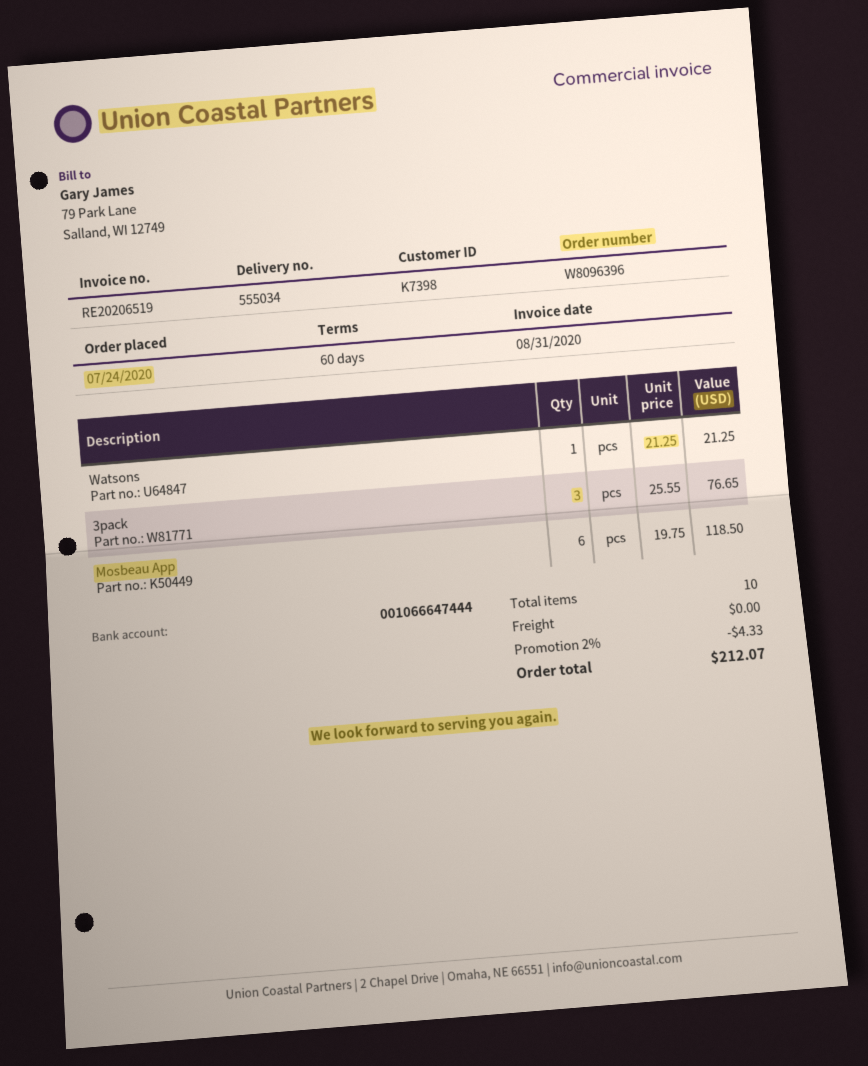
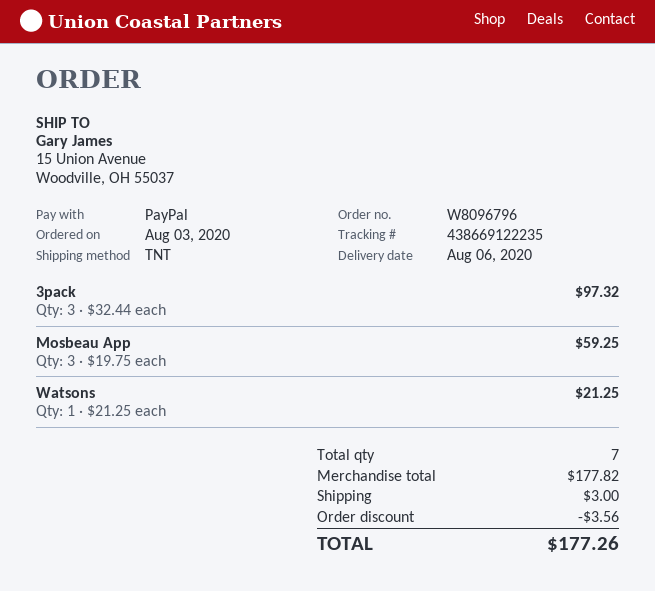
order number: W8096396 -> W8096796
order date: 2020-07-24 -> 2020-08-03
3pack: 3 x 25.55 = 76.65 -> 3 x 32.44 = 97.32
Mosbeau App: 6 x 19.75 = 118.50 -> 3 x 19.75 = 59.25
total quantity: 10 -> 7
discount: 4.33 -> 3.56
shipping: 0.00 -> 3.00
total: 212.07 -> 177.26

